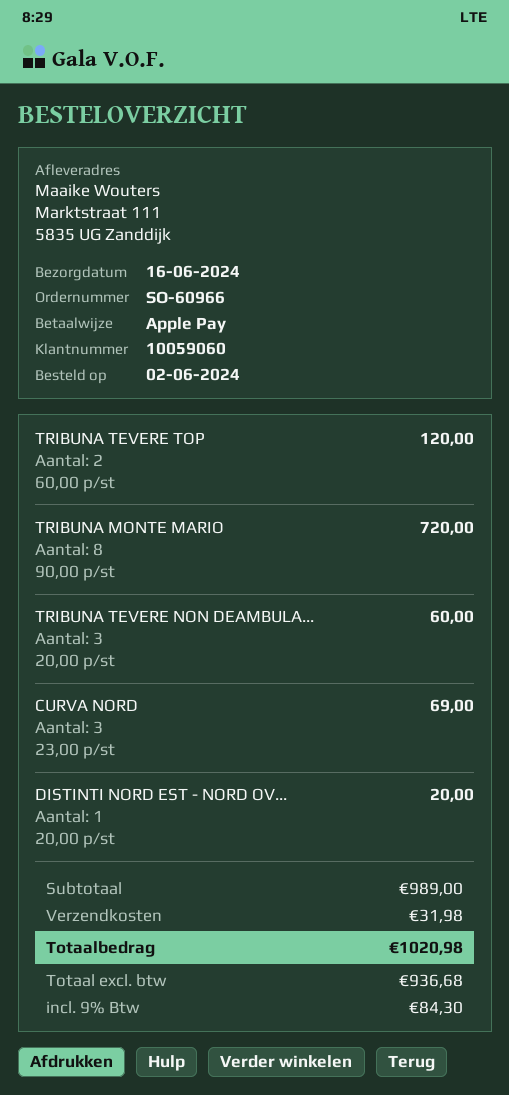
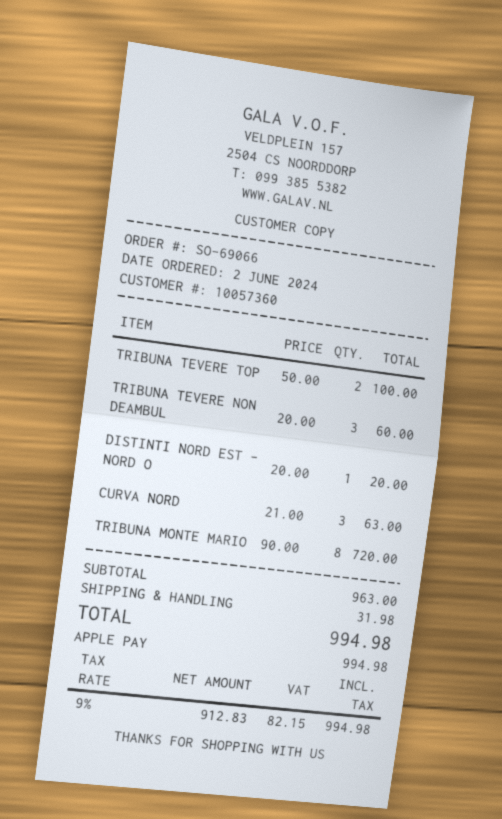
order number: SO-60966 -> SO-69066
customer number: 10059060 -> 10057360
TRIBUNA TEVERE TOP: 2 x 60.00 = 120.00 -> 2 x 50.00 = 100.00
CURVA NORD: 3 x 23.00 = 69.00 -> 3 x 21.00 = 63.00
subtotal: 989.00 -> 963.00
net: 936.68 -> 912.83
tax: 9% = 84.30 -> 9% = 82.15
total: 1020.98 -> 994.98

